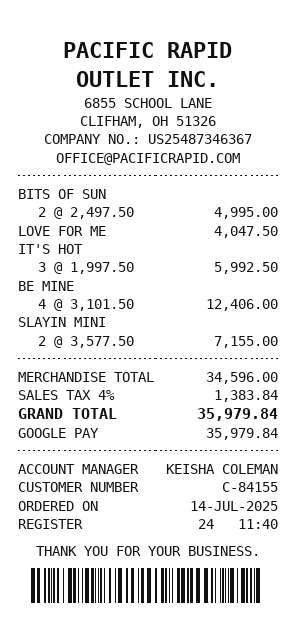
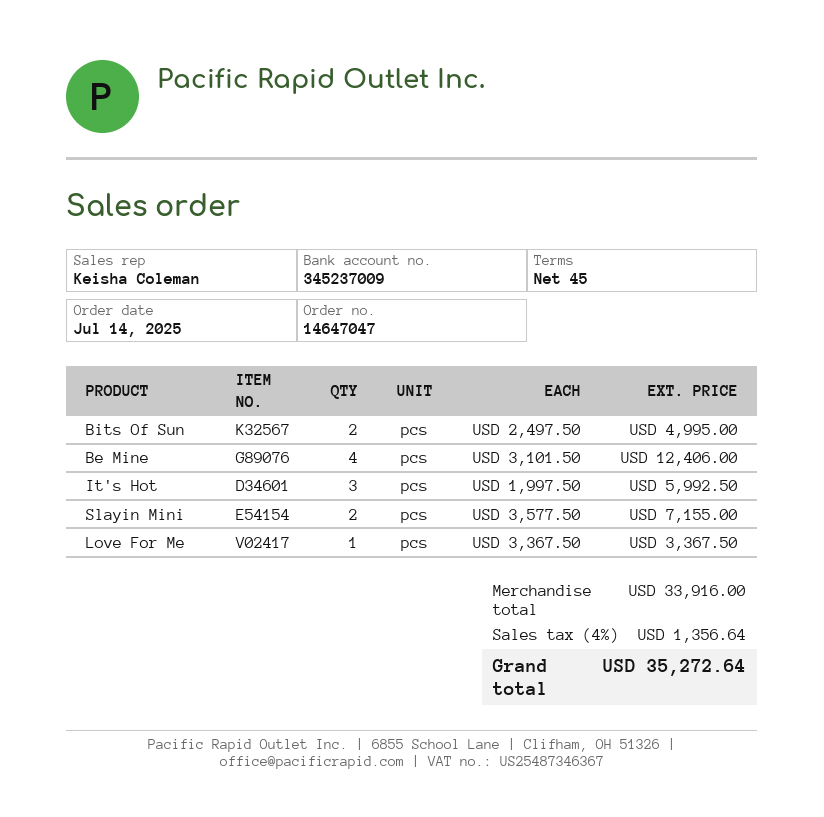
LOVE FOR ME: 1 x 4047.50 = 4047.50 -> 1 x 3367.50 = 3367.50
subtotal: 34596.00 -> 33916.00
tax: 4% = 1383.84 -> 4% = 1356.64
total: 35979.84 -> 35272.64

